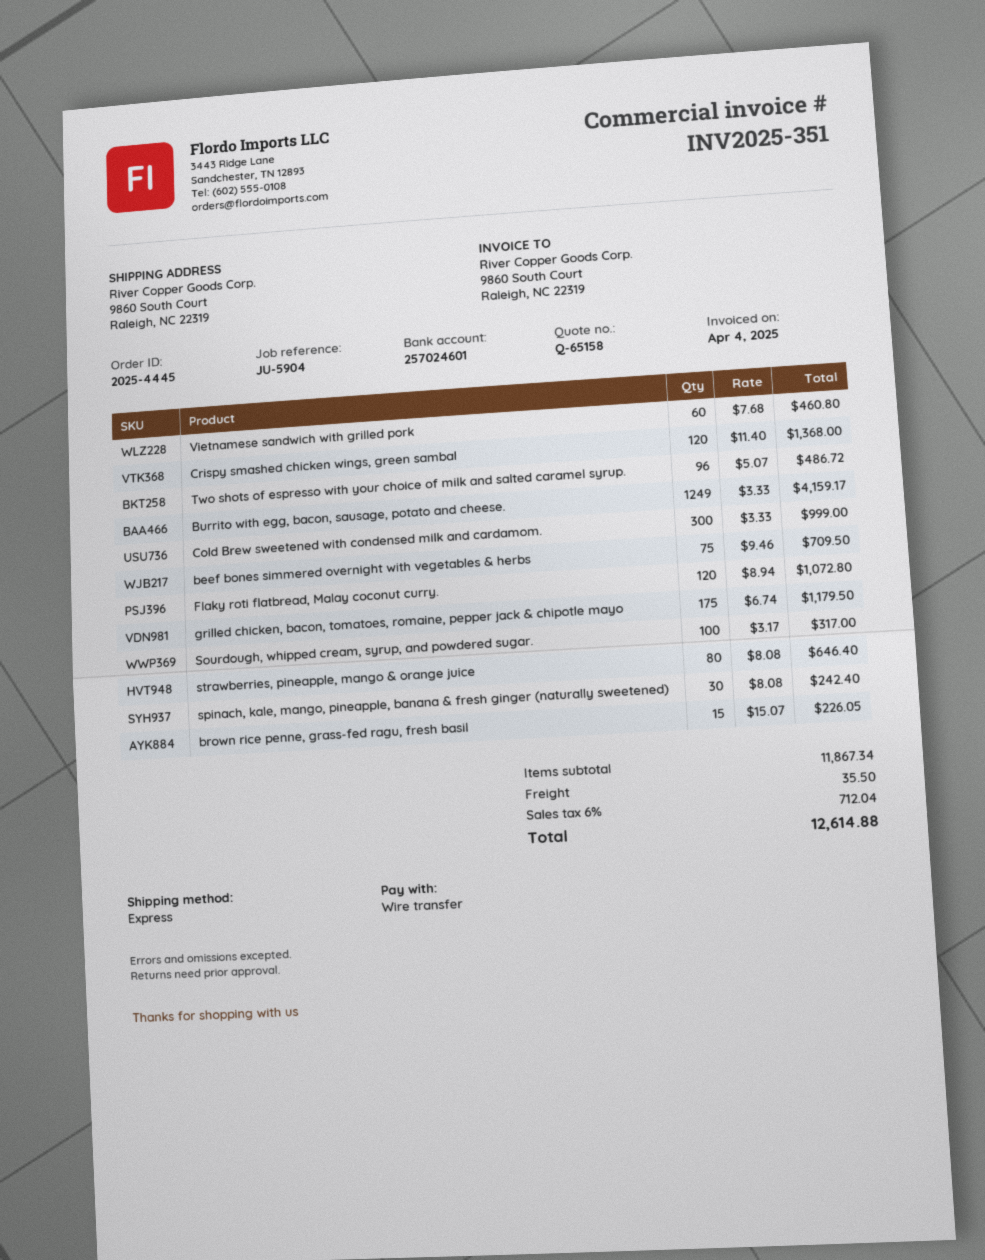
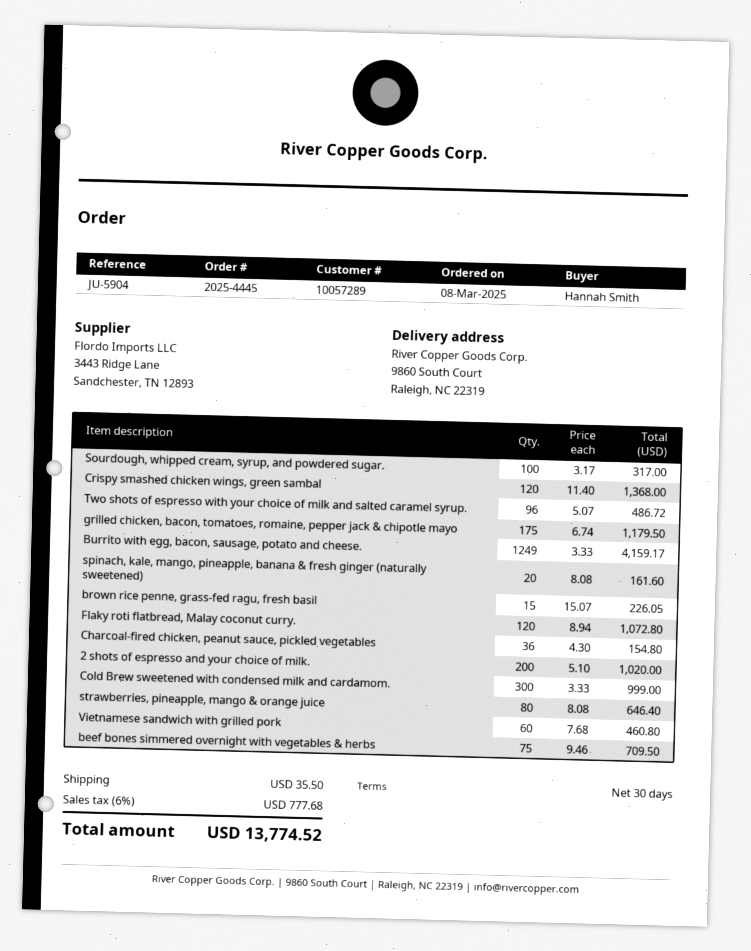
spinach, kale, mango, pineapple, banana & fresh ginger (naturally sweetened): 30 x 8.08 = 242.40 -> 20 x 8.08 = 161.60
Charcoal-fired chicken, peanut sauce, pickled vegetables: none -> 36 x 4.30 = 154.80
2 shots of espresso and your choice of milk.: none -> 200 x 5.10 = 1020.00
tax: 6% = 712.04 -> 6% = 777.68
total: 12614.88 -> 13774.52

